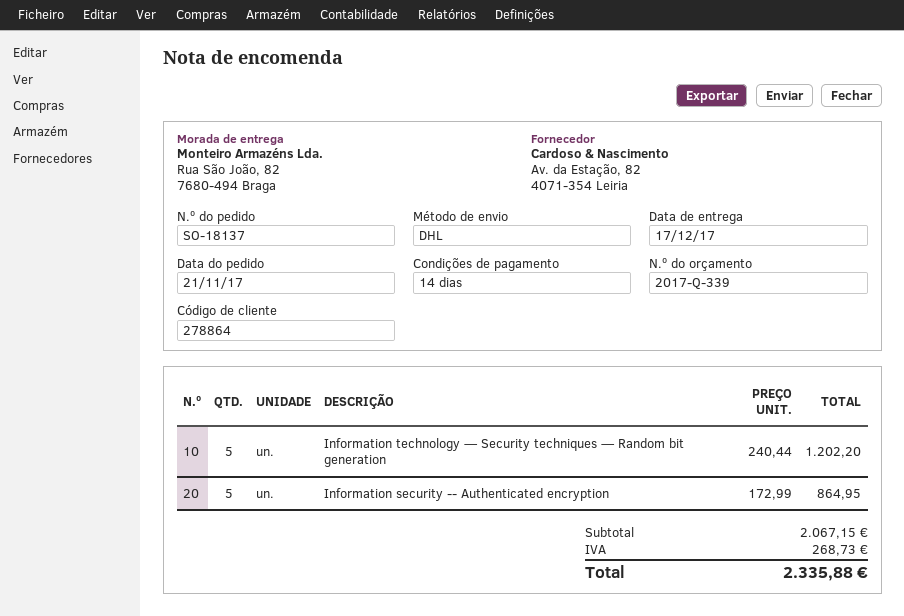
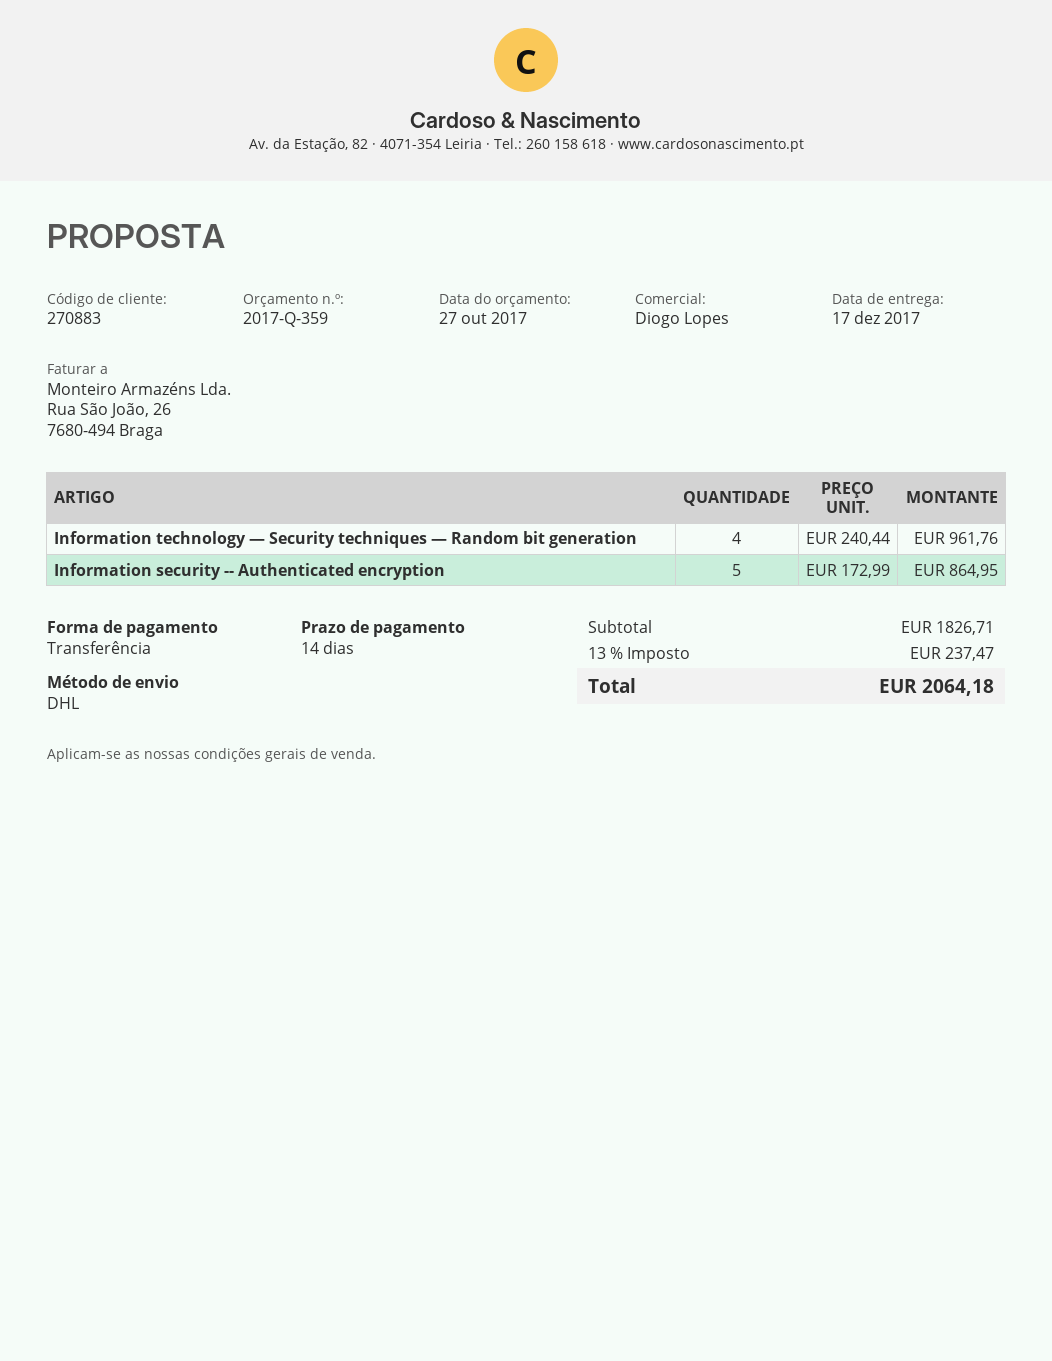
quote number: 2017-Q-339 -> 2017-Q-359
customer number: 278864 -> 270883
Information technology — Security techniques — Random bit generation: 5 x 240.44 = 1202.20 -> 4 x 240.44 = 961.76
subtotal: 2067.15 -> 1826.71
tax: 268.73 -> 237.47
total: 2335.88 -> 2064.18

